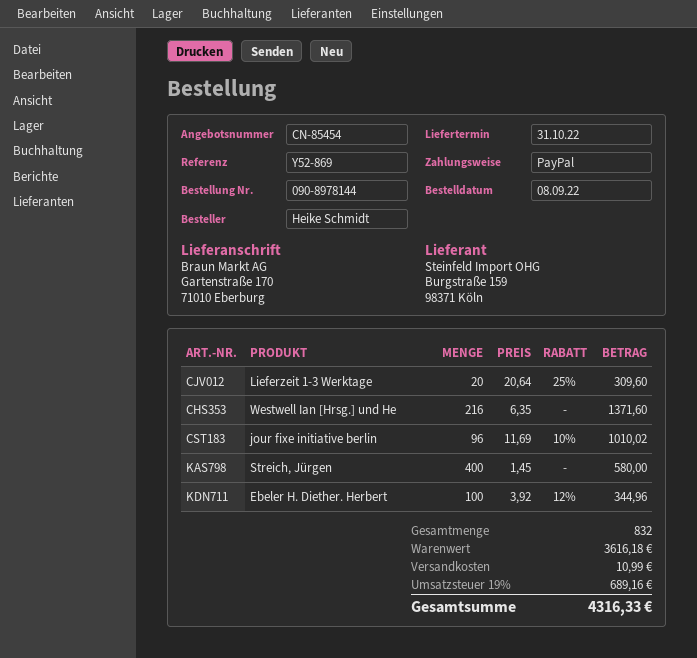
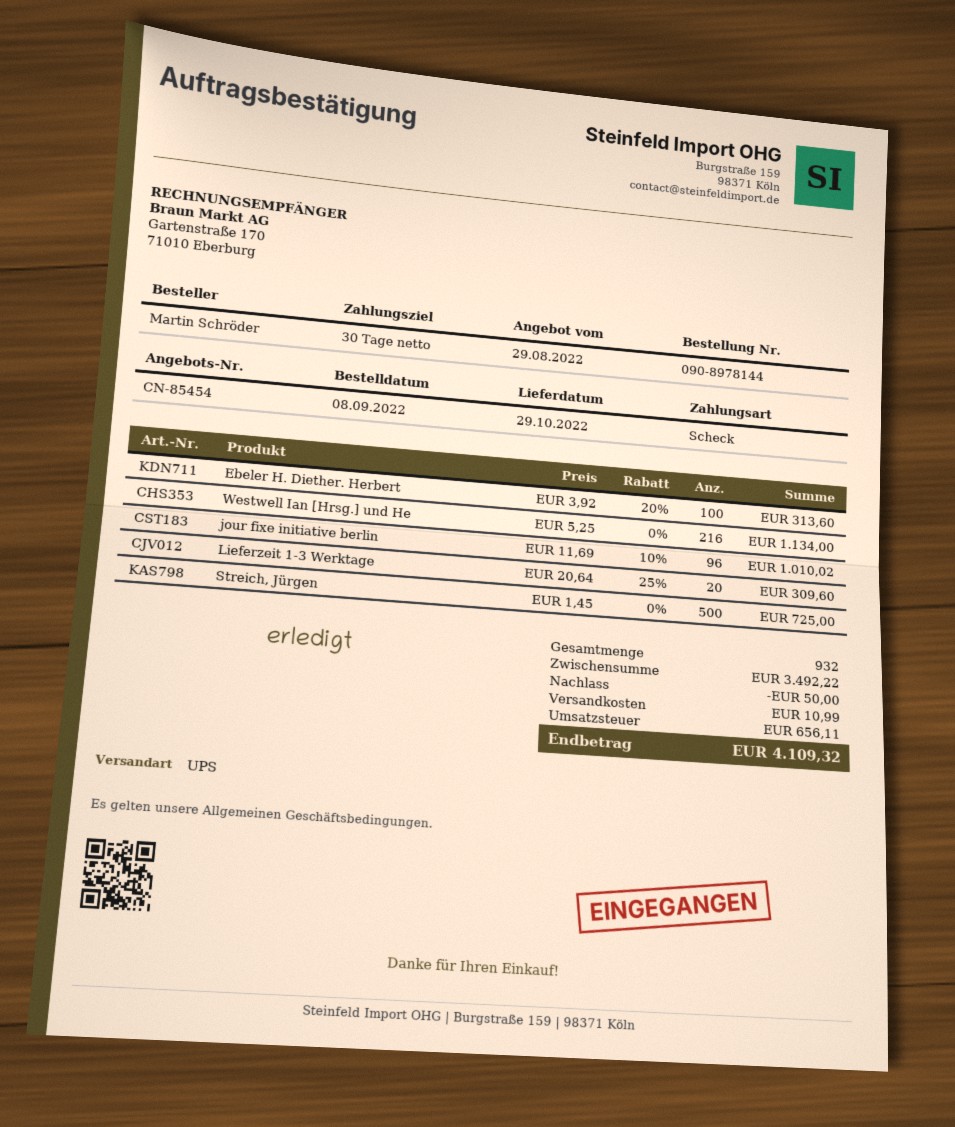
delivery date: 2022-10-31 -> 2022-10-29
ordered by: Heike Schmidt -> Martin Schröder
payment method: PayPal -> cheque
Westwell Ian [Hrsg.] und He: 216 x 6.35 = 1371.60 -> 216 x 5.25 = 1134.00
Streich, Jürgen: 400 x 1.45 = 580.00 -> 500 x 1.45 = 725.00
Ebeler H. Diether. Herbert: 100 x 3.92 - 12% = 344.96 -> 100 x 3.92 - 20% = 313.60
total quantity: 832 -> 932
subtotal: 3616.18 -> 3492.22
discount: none -> 50.00
tax: 689.16 -> 656.11
total: 4316.33 -> 4109.32

